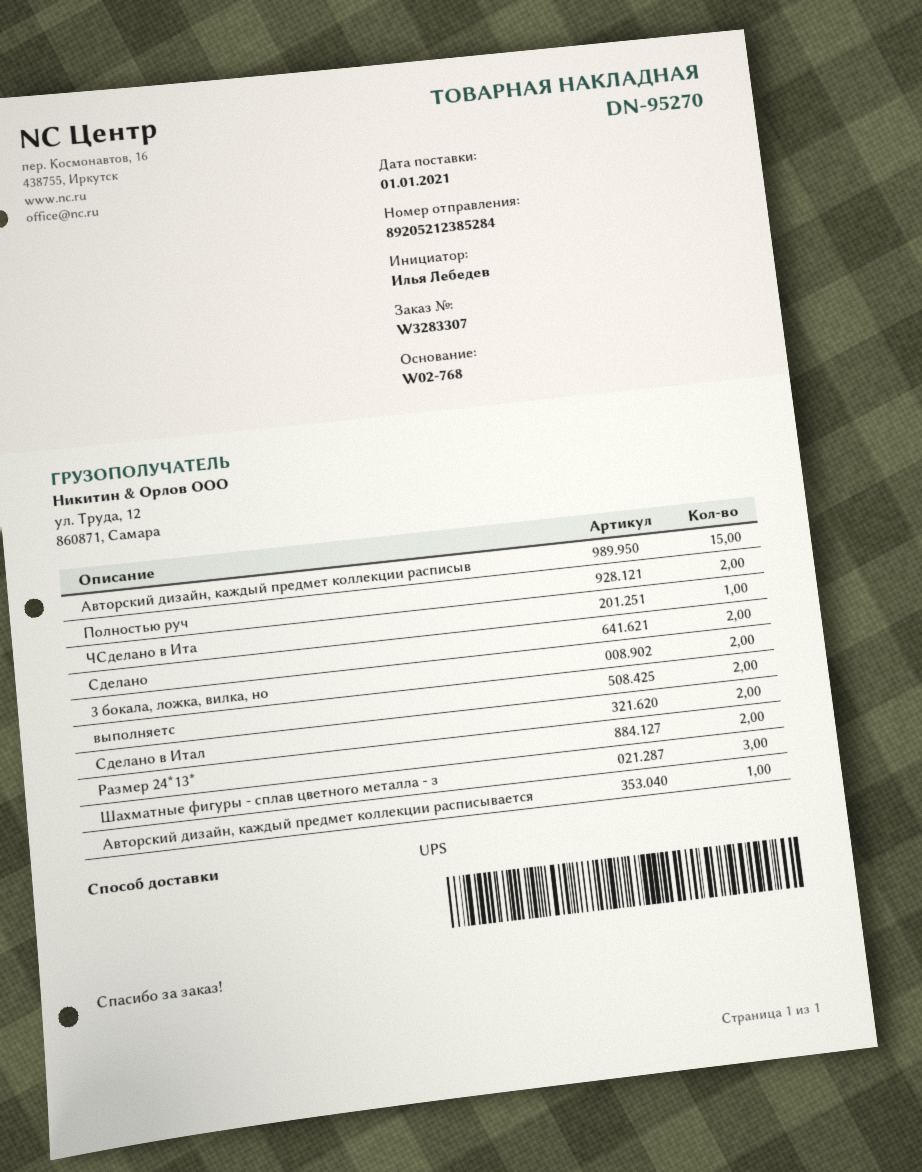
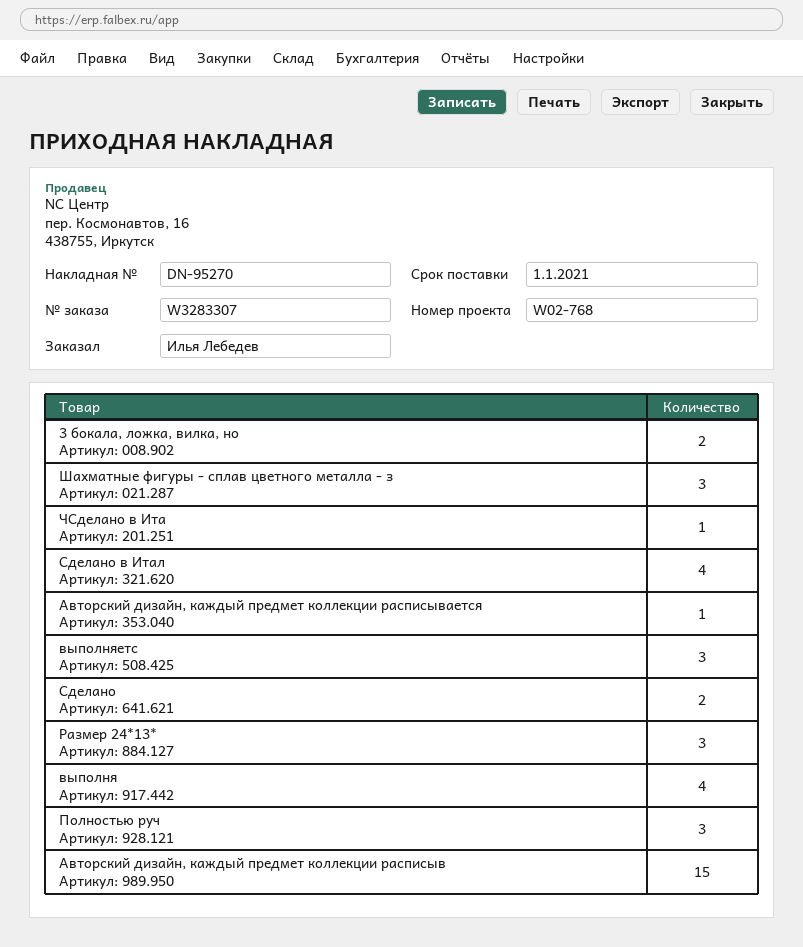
Полностью руч: 2 -> 3
выполняетс: 2 -> 3
Сделано в Итал: 2 -> 4
Размер 24*13*: 2 -> 3
выполня: none -> 4

